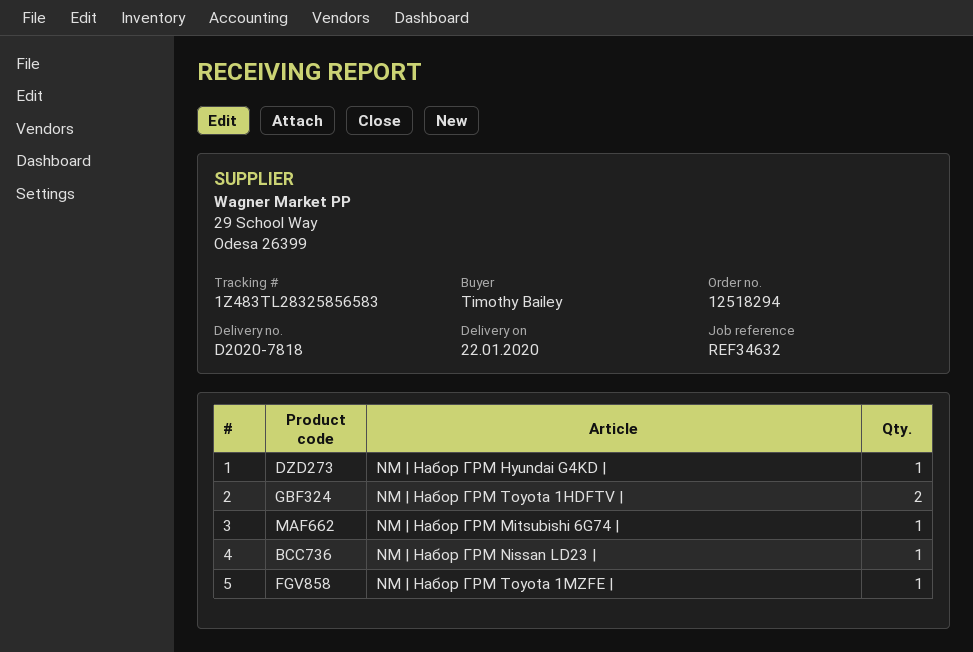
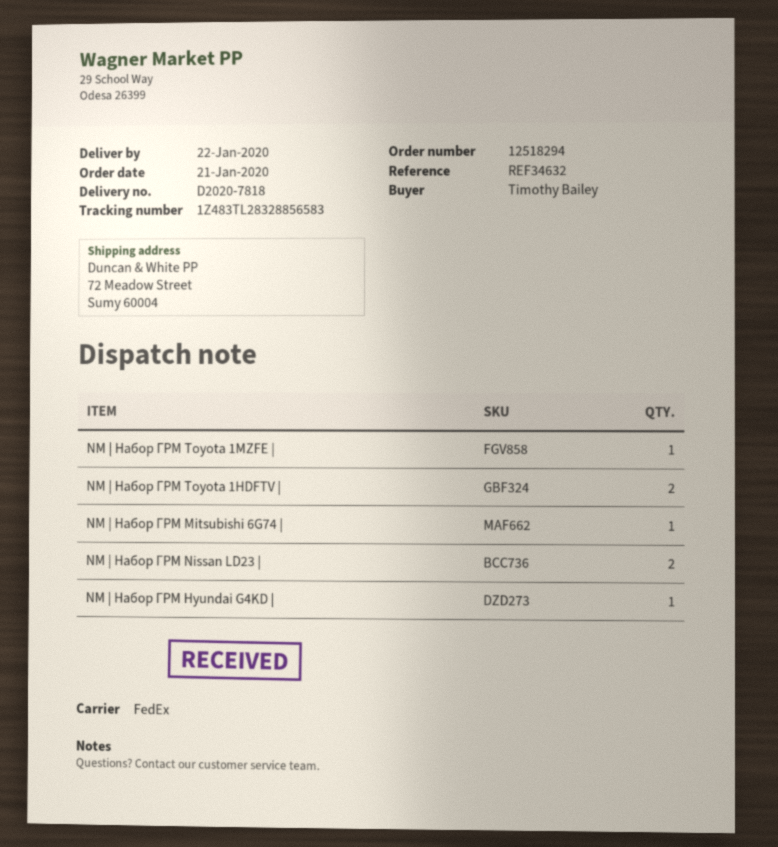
tracking number: 1Z483TL28325856583 -> 1Z483TL28328856583
NM | Набор ГРМ Nissan LD23 |: 1 -> 2

